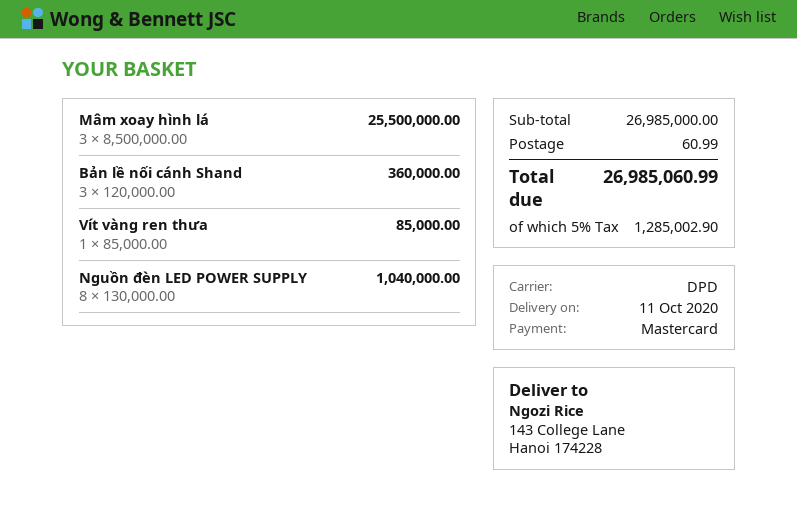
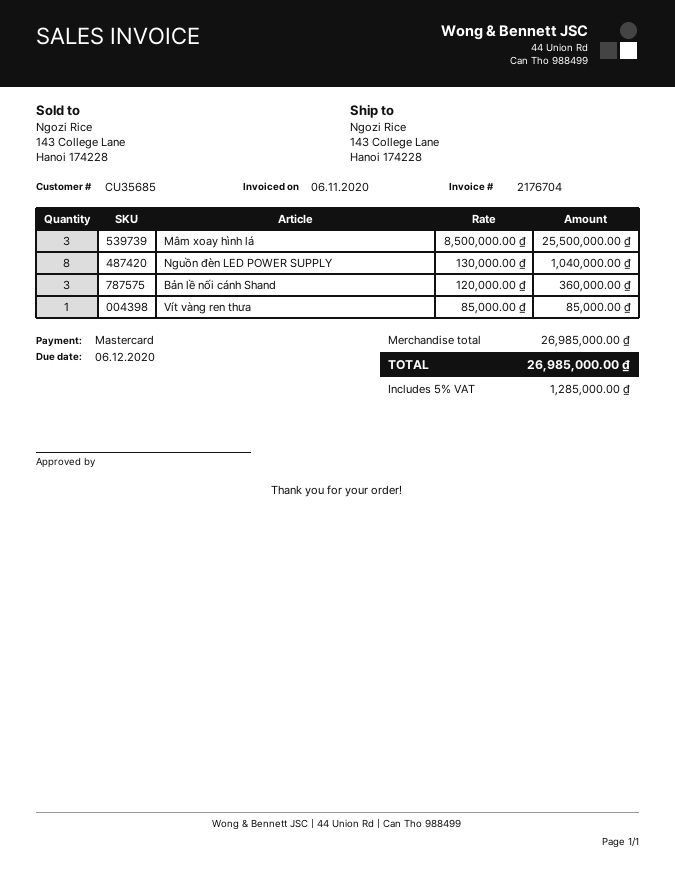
shipping: 60.99 -> none
tax: 5% = 1285002.90 -> 5% = 1285000.00
total: 26985060.99 -> 26985000.00

